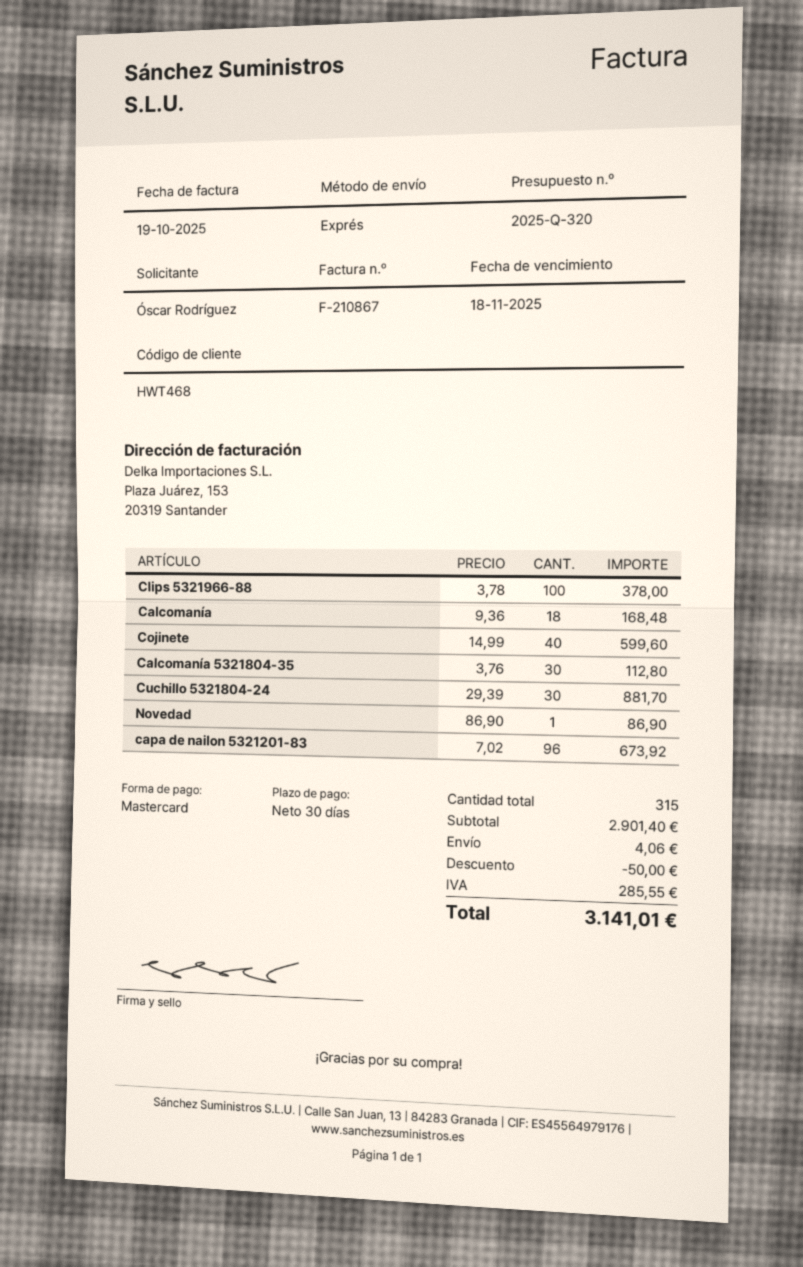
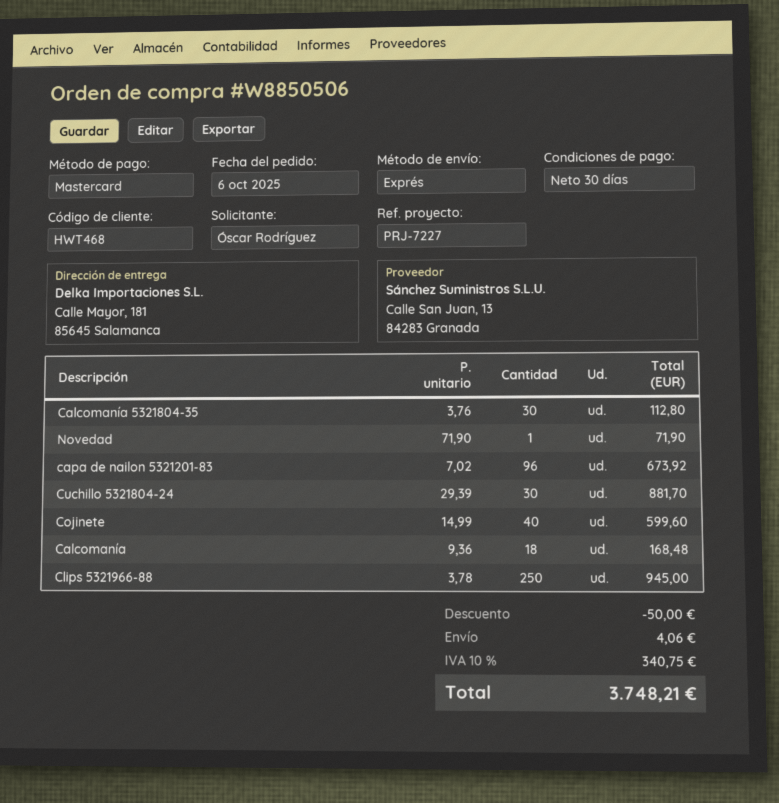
Clips 5321966-88: 100 x 3.78 = 378.00 -> 250 x 3.78 = 945.00
Novedad: 1 x 86.90 = 86.90 -> 1 x 71.90 = 71.90
tax: 285.55 -> 340.75
total: 3141.01 -> 3748.21

